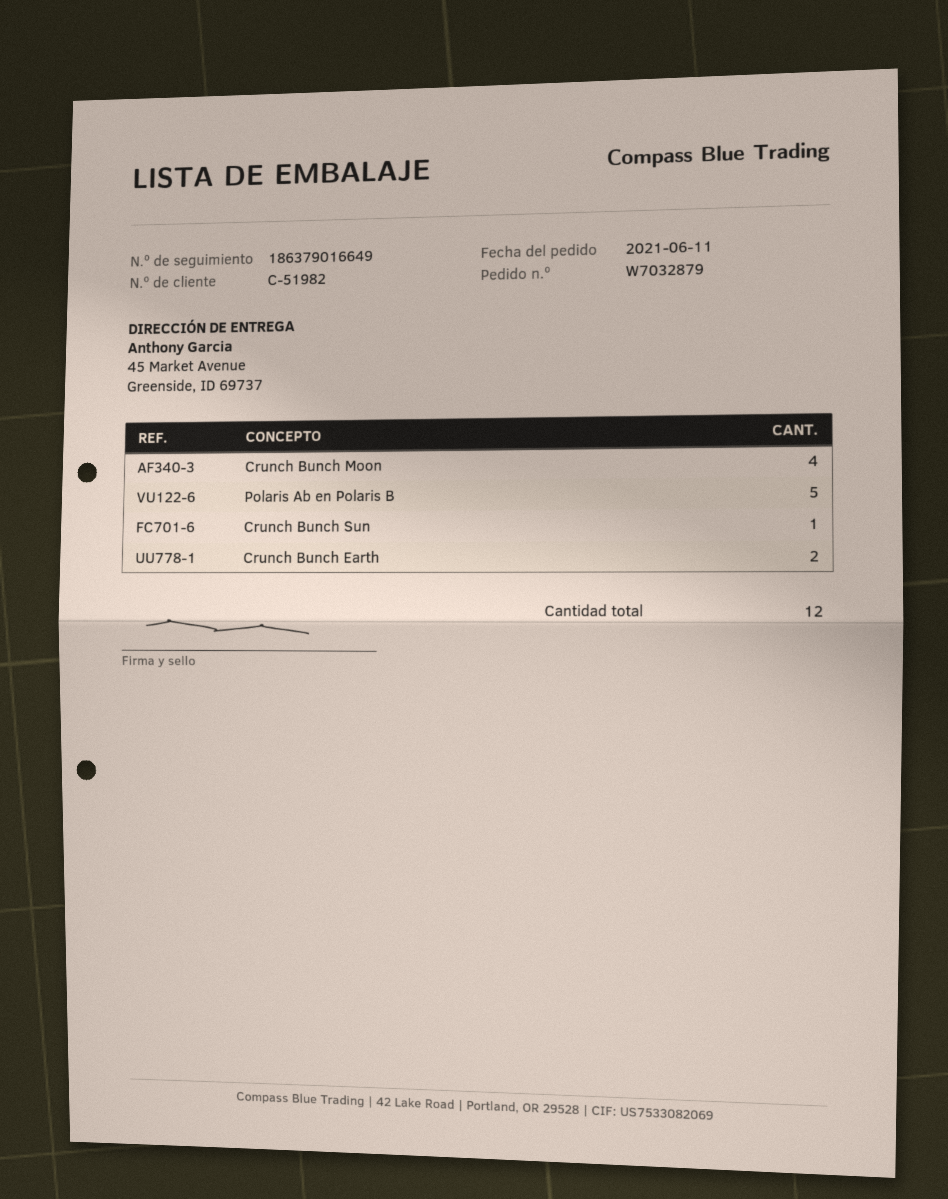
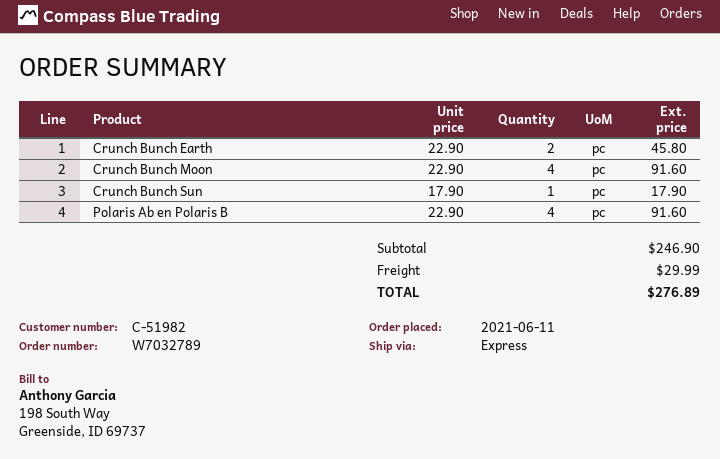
order number: W7032879 -> W7032789
Polaris Ab en Polaris B: 5 -> 4

